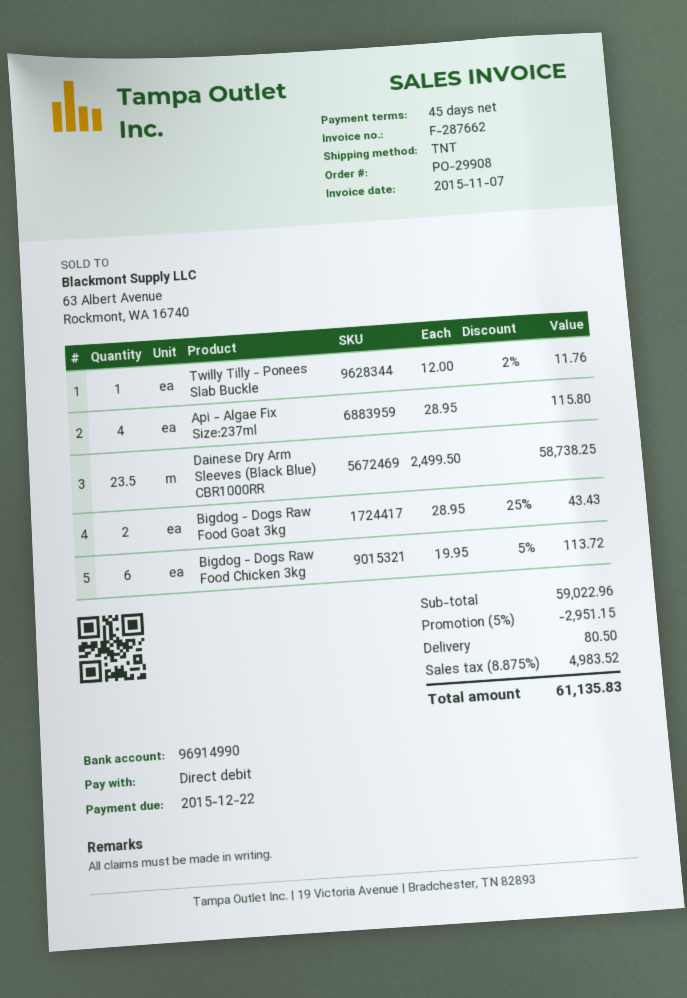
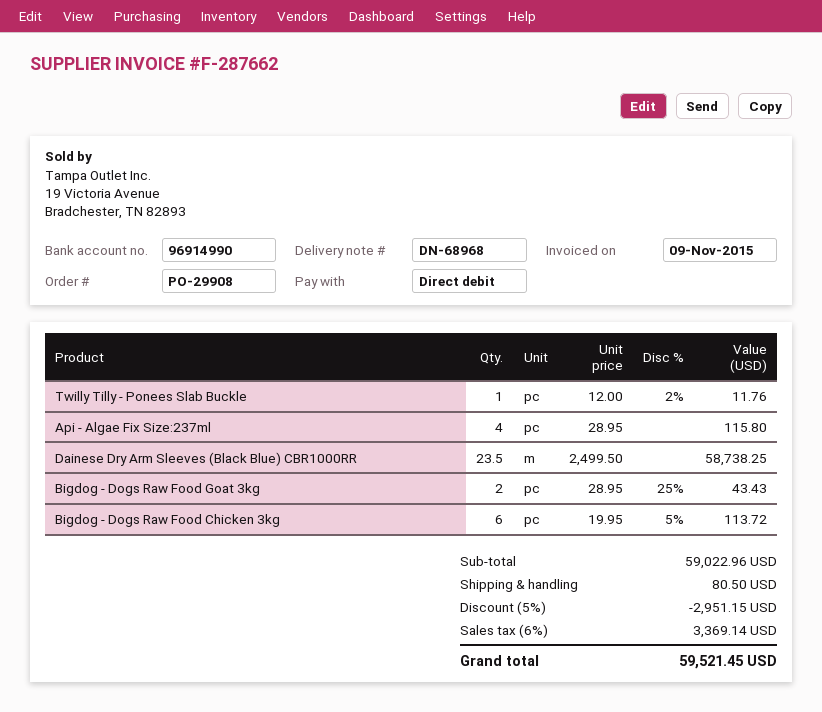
invoice date: 2015-11-07 -> 2015-11-09
tax: 8.875% = 4983.52 -> 6% = 3369.14
total: 61135.83 -> 59521.45

